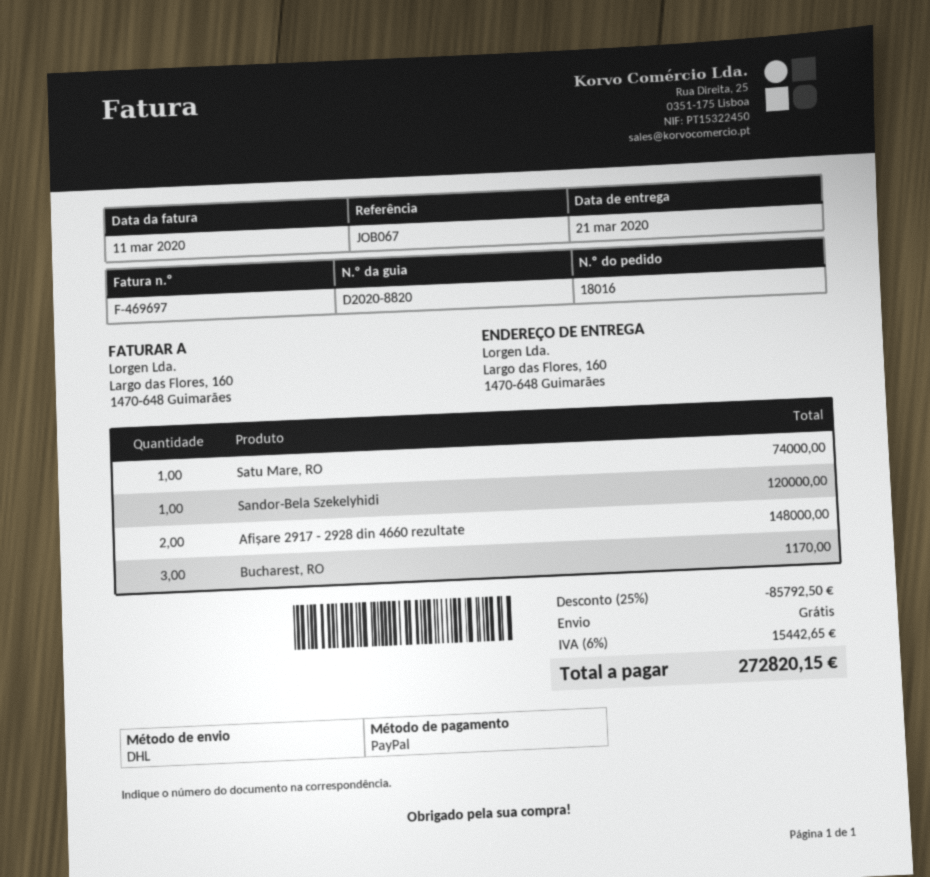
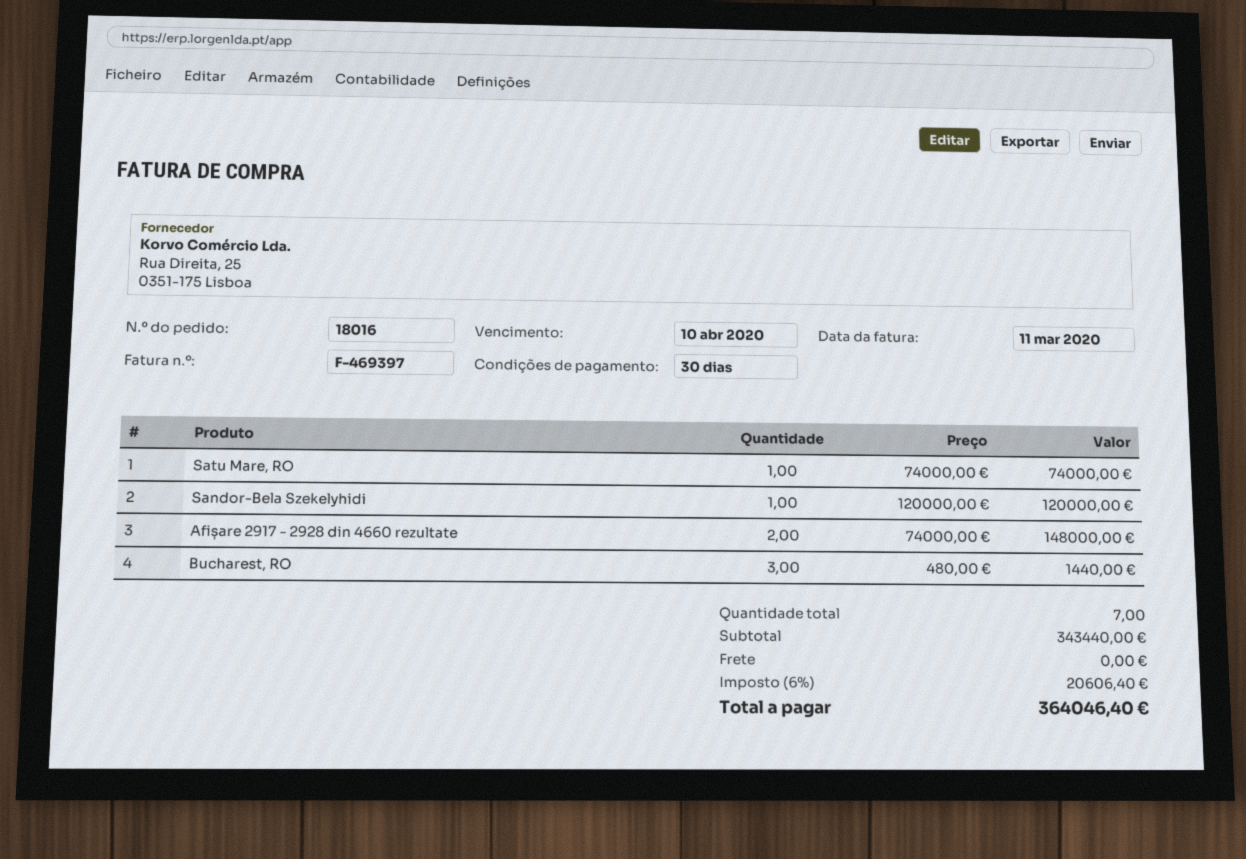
invoice number: F-469697 -> F-469397
Bucharest, RO: 3 for 1170.00 -> 3 for 1440.00
discount: 25% = 85792.50 -> none
tax: 6% = 15442.65 -> 6% = 20606.40
total: 272820.15 -> 364046.40

